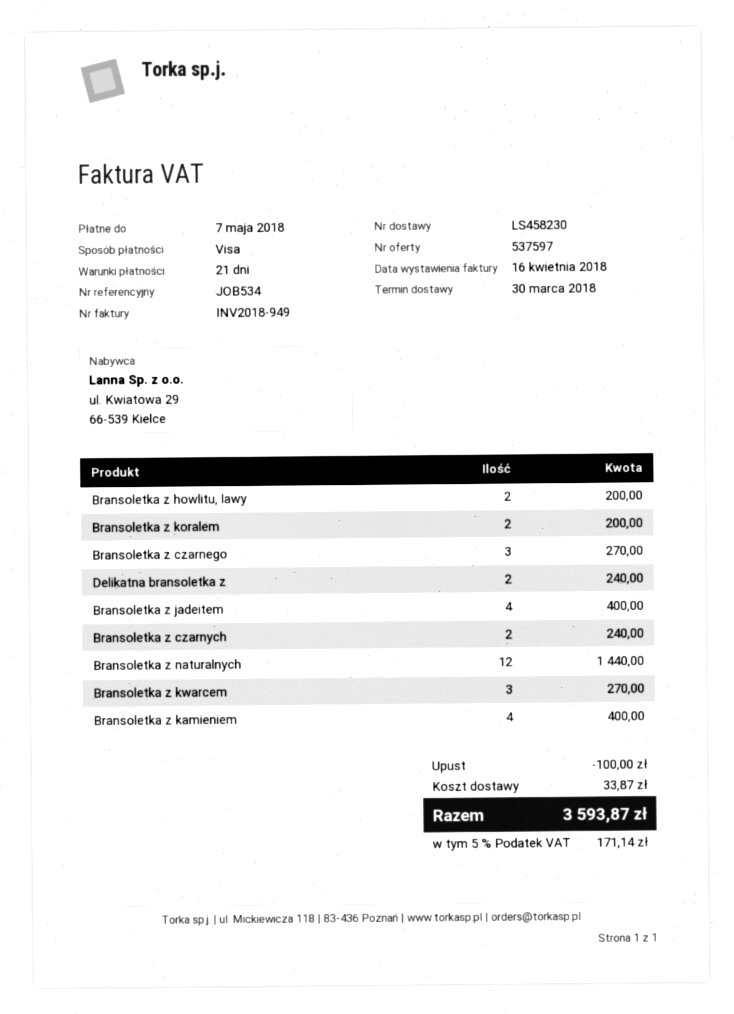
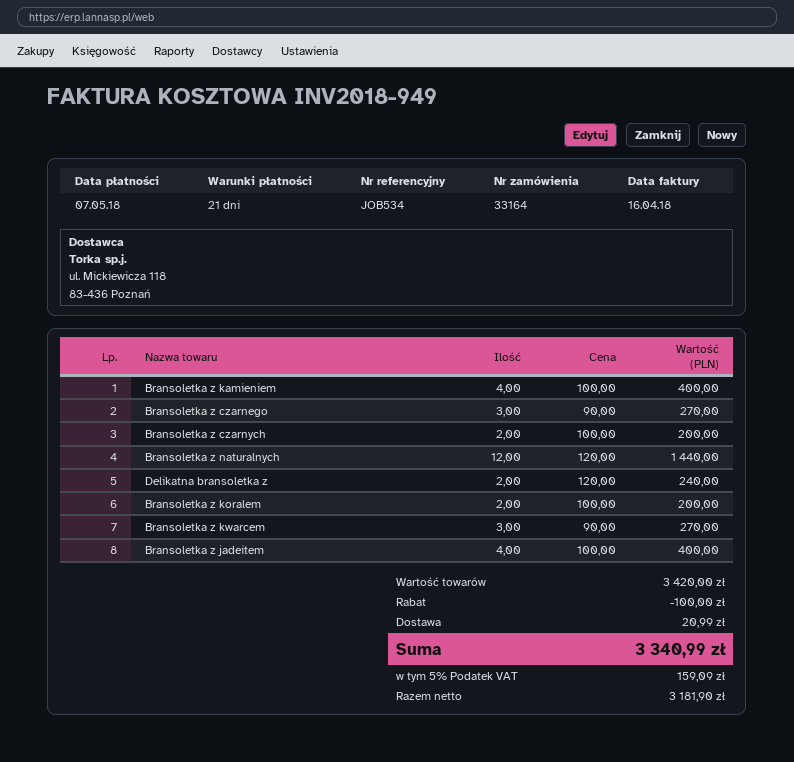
Bransoletka z howlitu, lawy: 2 for 200.00 -> none
Bransoletka z czarnych: 2 for 240.00 -> 2 for 200.00
shipping: 33.87 -> 20.99
tax: 5% = 171.14 -> 5% = 159.09
total: 3593.87 -> 3340.99

